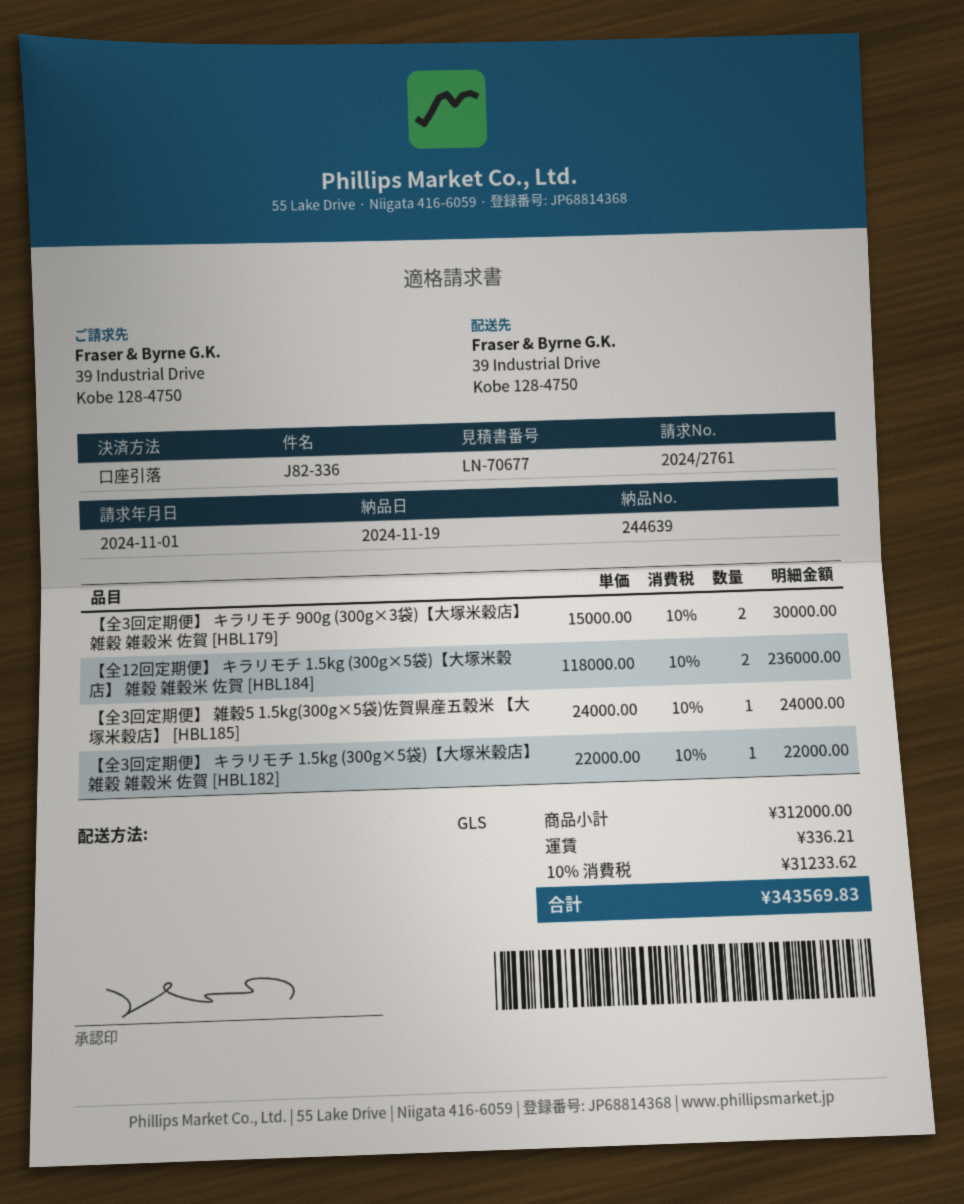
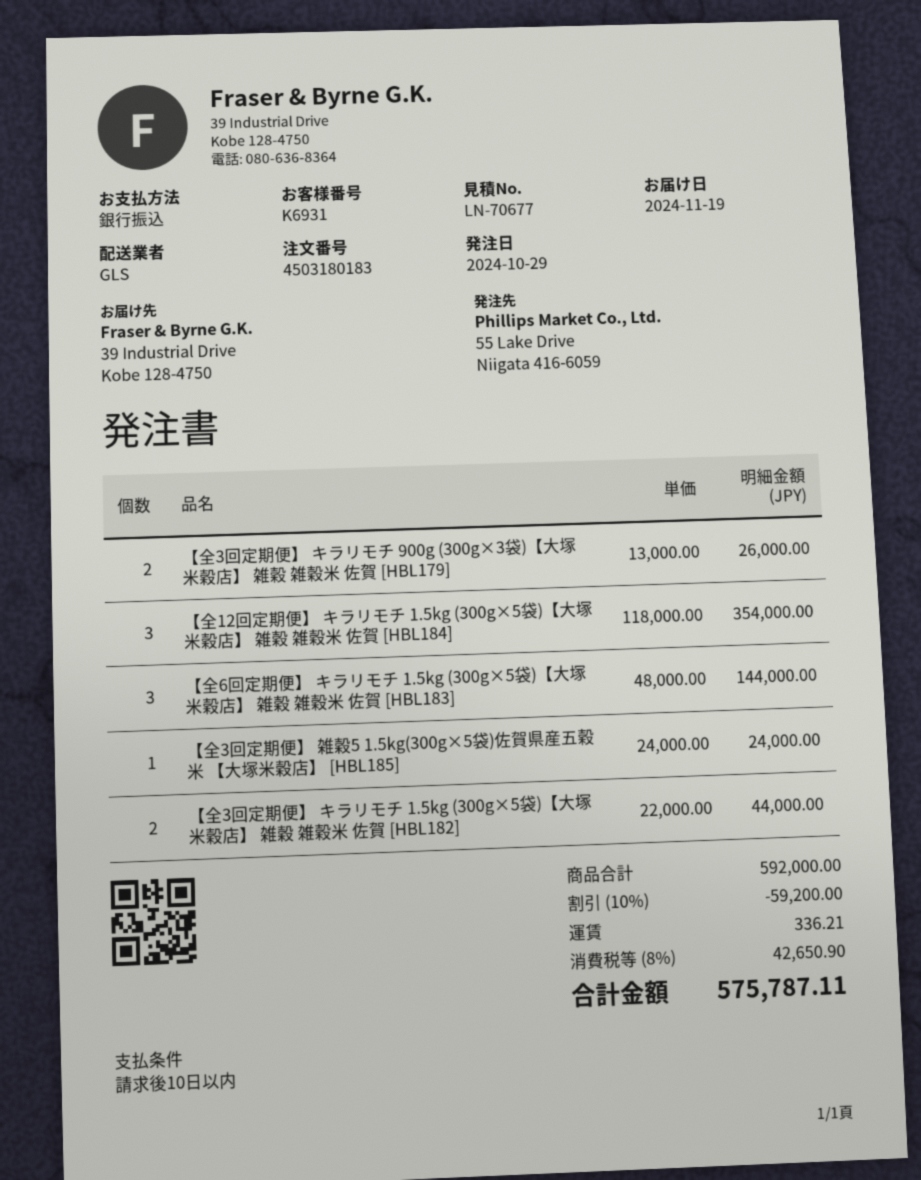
payment method: direct debit -> bank transfer
【全3回定期便】 キラリモチ 900g (300g×3袋)【大塚米穀店】 雑穀 雑穀米 佐賀 [HBL179]: 2 x 15000.00 = 30000.00 -> 2 x 13000.00 = 26000.00
【全12回定期便】 キラリモチ 1.5kg (300g×5袋)【大塚米穀店】 雑穀 雑穀米 佐賀 [HBL184]: 2 x 118000.00 = 236000.00 -> 3 x 118000.00 = 354000.00
【全3回定期便】 キラリモチ 1.5kg (300g×5袋)【大塚米穀店】 雑穀 雑穀米 佐賀 [HBL182]: 1 x 22000.00 = 22000.00 -> 2 x 22000.00 = 44000.00
【全6回定期便】 キラリモチ 1.5kg (300g×5袋)【大塚米穀店】 雑穀 雑穀米 佐賀 [HBL183]: none -> 3 x 48000.00 = 144000.00
subtotal: 312000.00 -> 592000.00
discount: none -> 10% = 59200.00
tax: 10% = 31233.62 -> 8% = 42650.90
total: 343569.83 -> 575787.11

